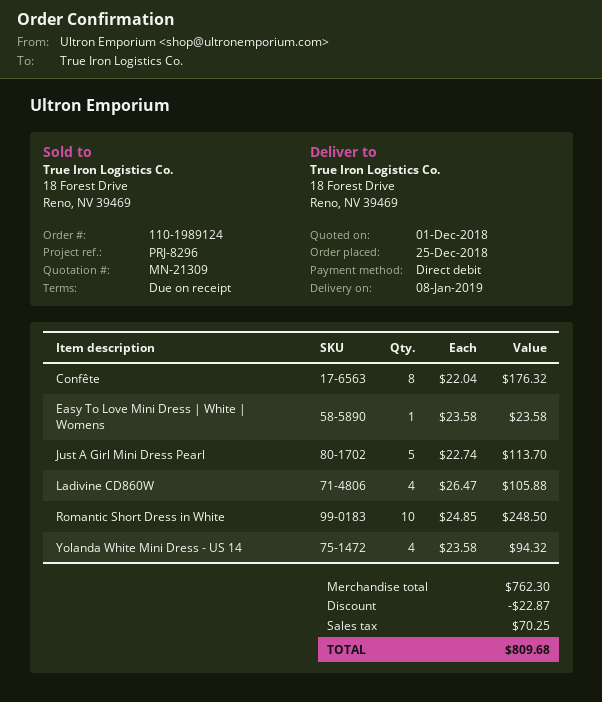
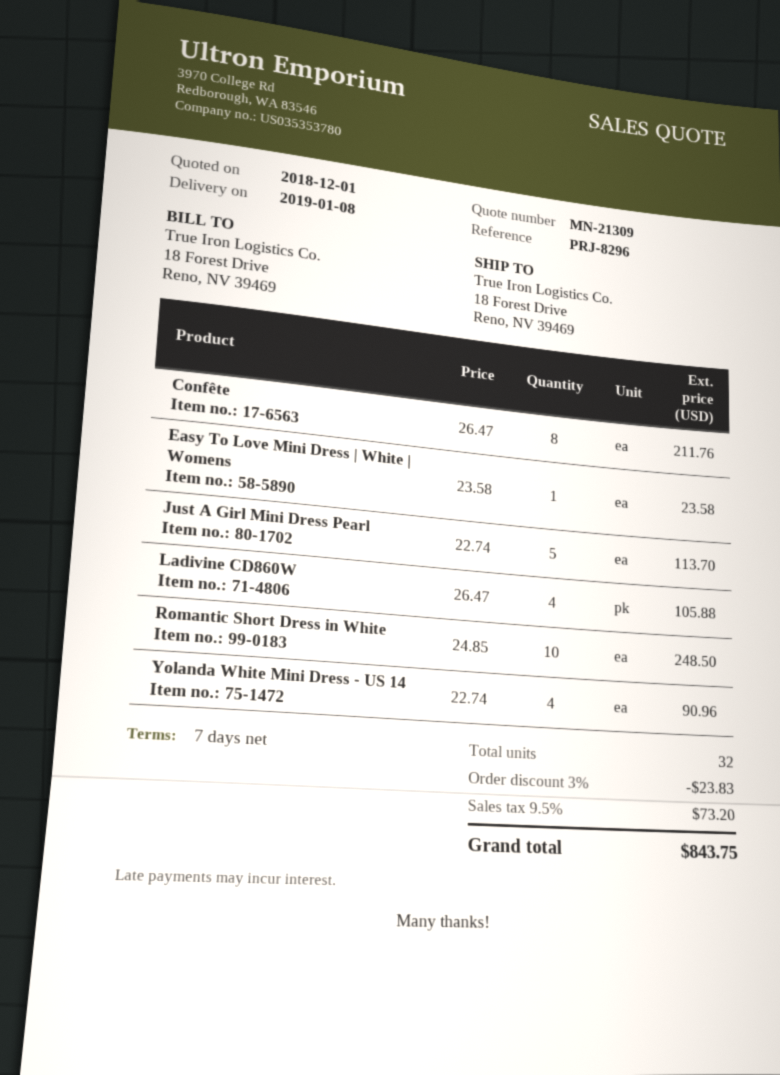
payment terms: on receipt -> 7 days
Confête: 8 x 22.04 = 176.32 -> 8 x 26.47 = 211.76
Yolanda White Mini Dress - US 14: 4 x 23.58 = 94.32 -> 4 x 22.74 = 90.96
discount: 22.87 -> 23.83
tax: 70.25 -> 73.20
total: 809.68 -> 843.75

